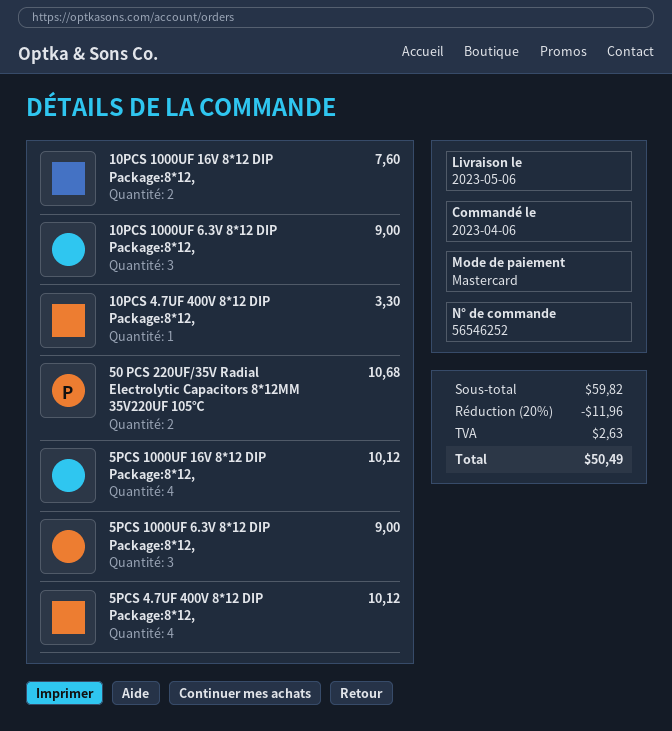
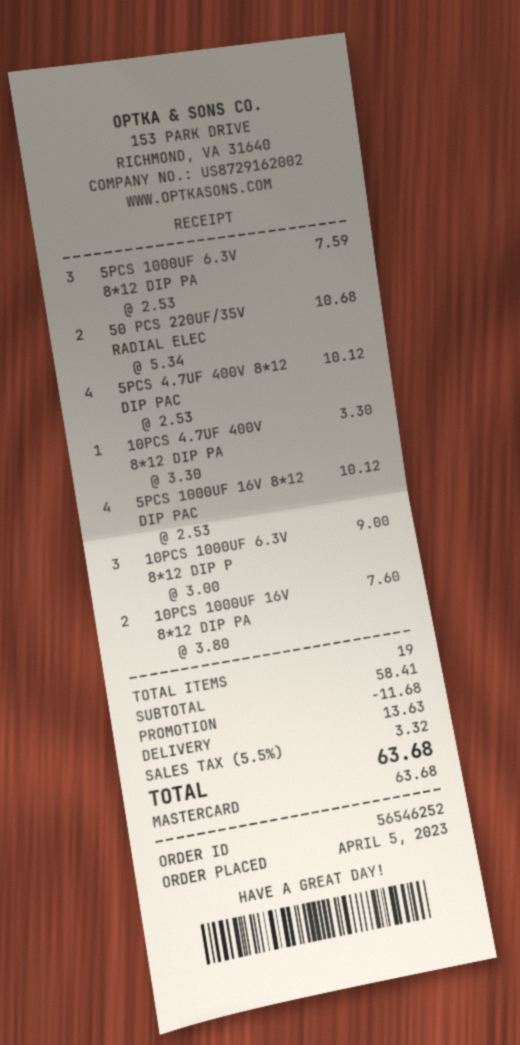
order date: 2023-04-06 -> 2023-04-05
5PCS 1000UF 6.3V 8*12 DIP Package:8*12,: 3 for 9.00 -> 3 for 7.59
subtotal: 59.82 -> 58.41
discount: 11.96 -> 11.68
shipping: none -> 13.63
tax: 2.63 -> 3.32
total: 50.49 -> 63.68

